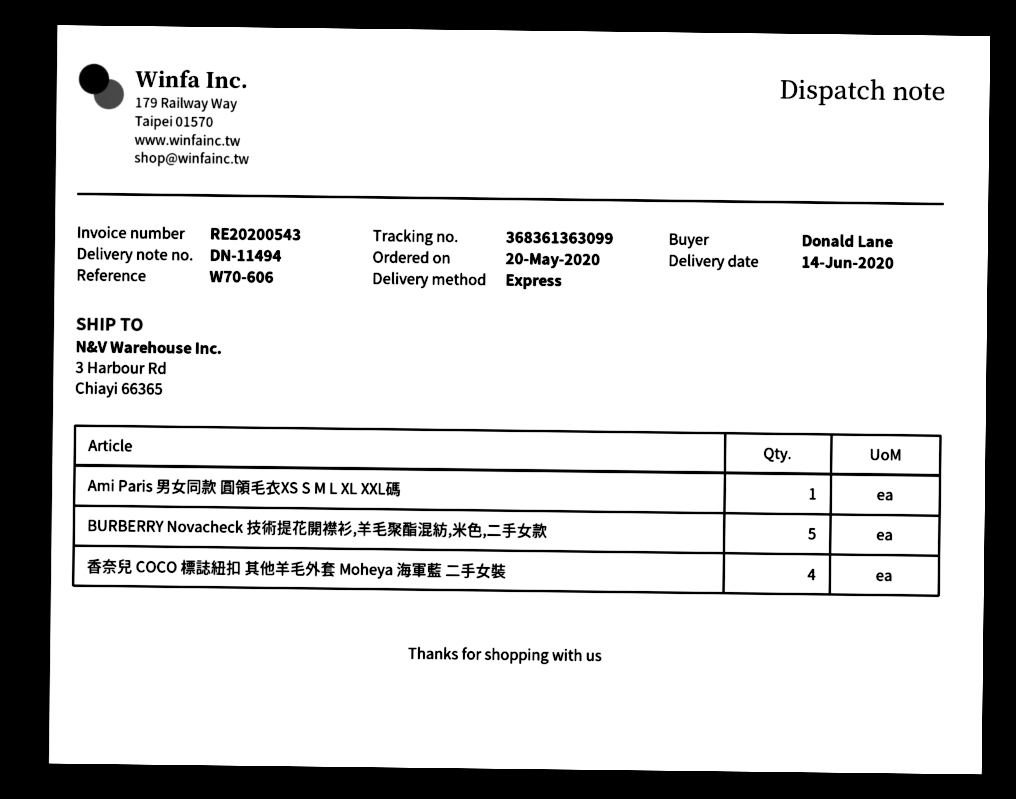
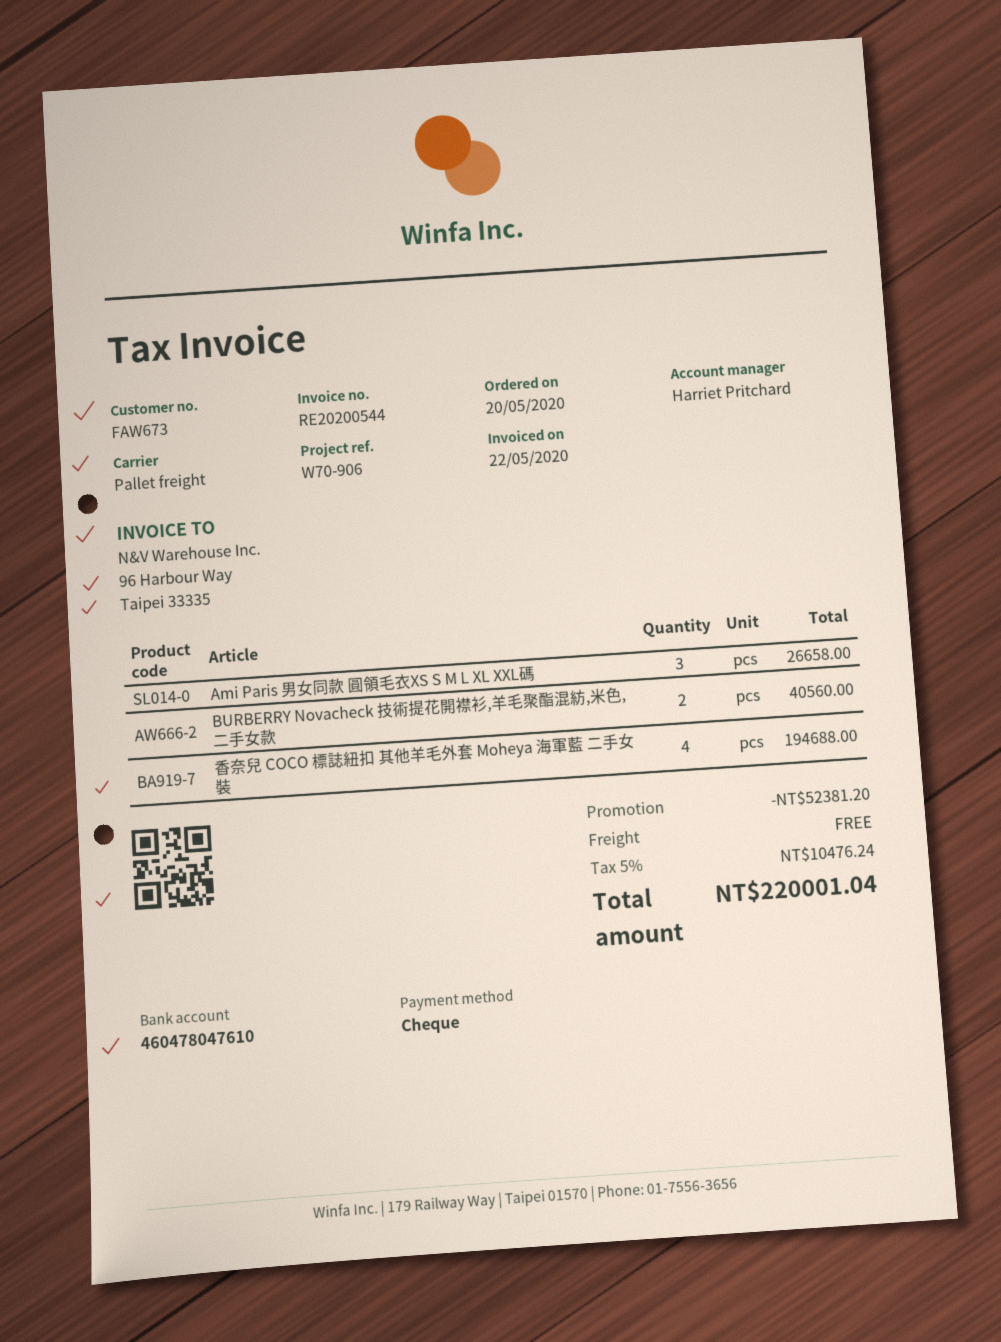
invoice number: RE20200543 -> RE20200544
reference: W70-606 -> W70-906
shipping method: express -> pallet freight
Ami Paris 男女同款 圓領毛衣XS S M L XL XXL碼: 1 -> 3
BURBERRY Novacheck 技術提花開襟衫,羊毛聚酯混紡,米色,二手女款: 5 -> 2

